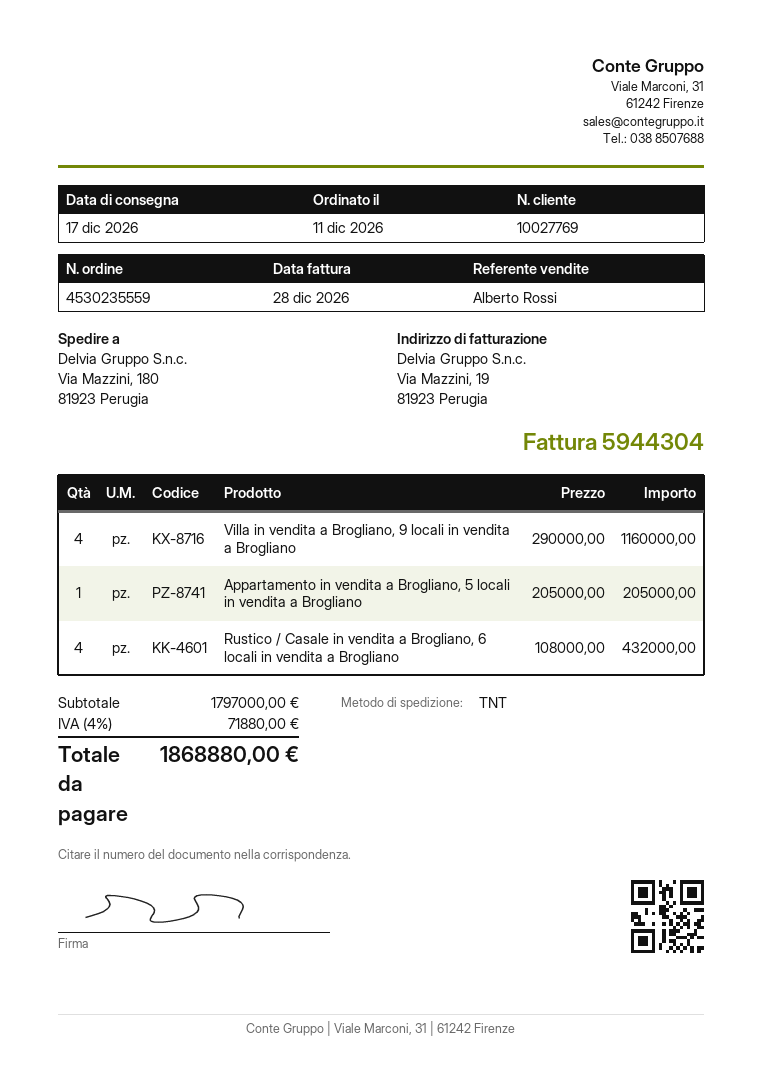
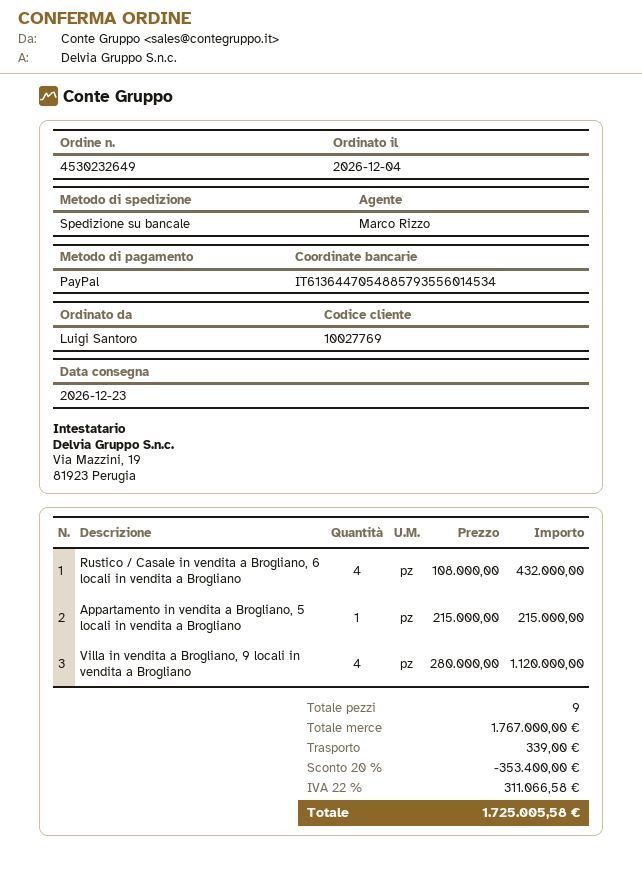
order number: 4530235559 -> 4530232649
order date: 2026-12-11 -> 2026-12-04
delivery date: 2026-12-17 -> 2026-12-23
sales rep: Alberto Rossi -> Marco Rizzo
shipping method: TNT -> pallet freight
Villa in vendita a Brogliano, 9 locali in vendita a Brogliano: 4 x 290000.00 = 1160000.00 -> 4 x 280000.00 = 1120000.00
Appartamento in vendita a Brogliano, 5 locali in vendita a Brogliano: 1 x 205000.00 = 205000.00 -> 1 x 215000.00 = 215000.00
subtotal: 1797000.00 -> 1767000.00
discount: none -> 20% = 353400.00
shipping: none -> 339.00
tax: 4% = 71880.00 -> 22% = 311066.58
total: 1868880.00 -> 1725005.58

